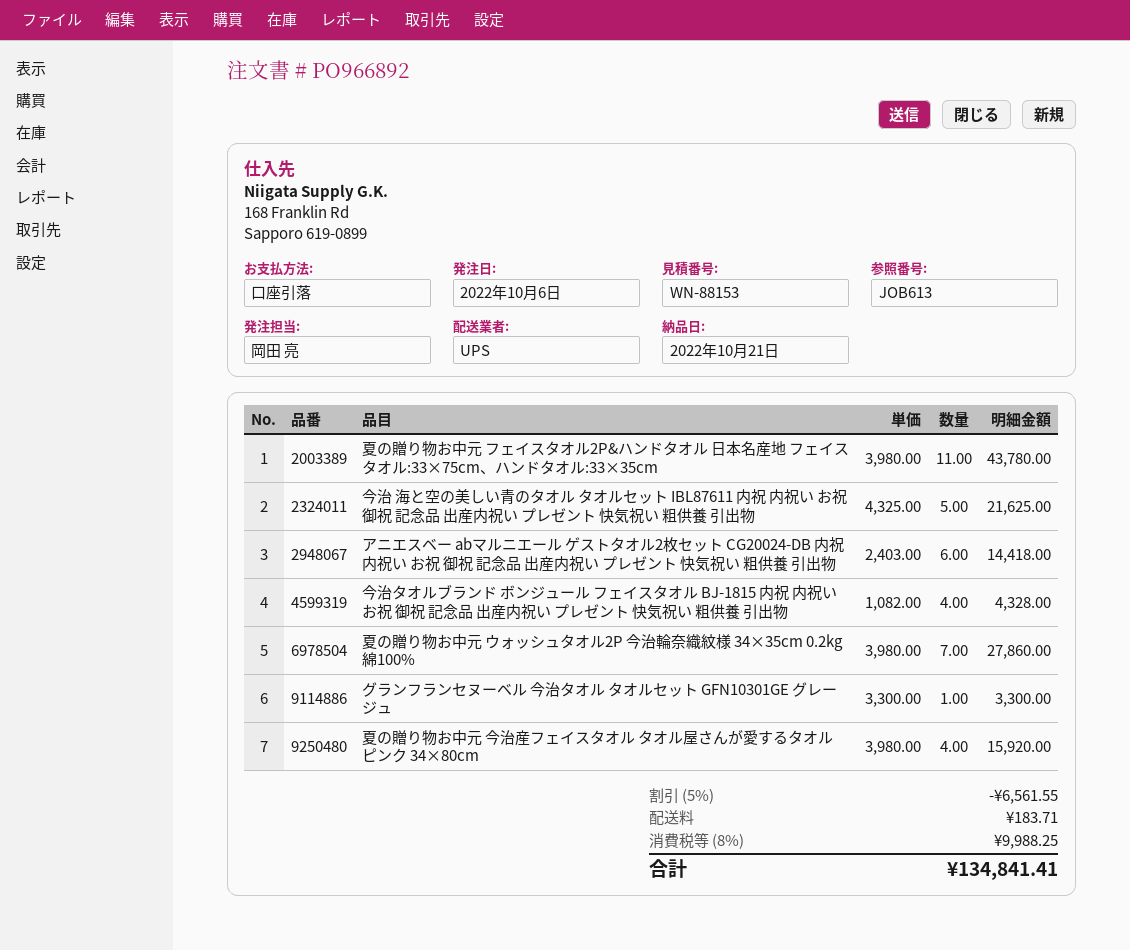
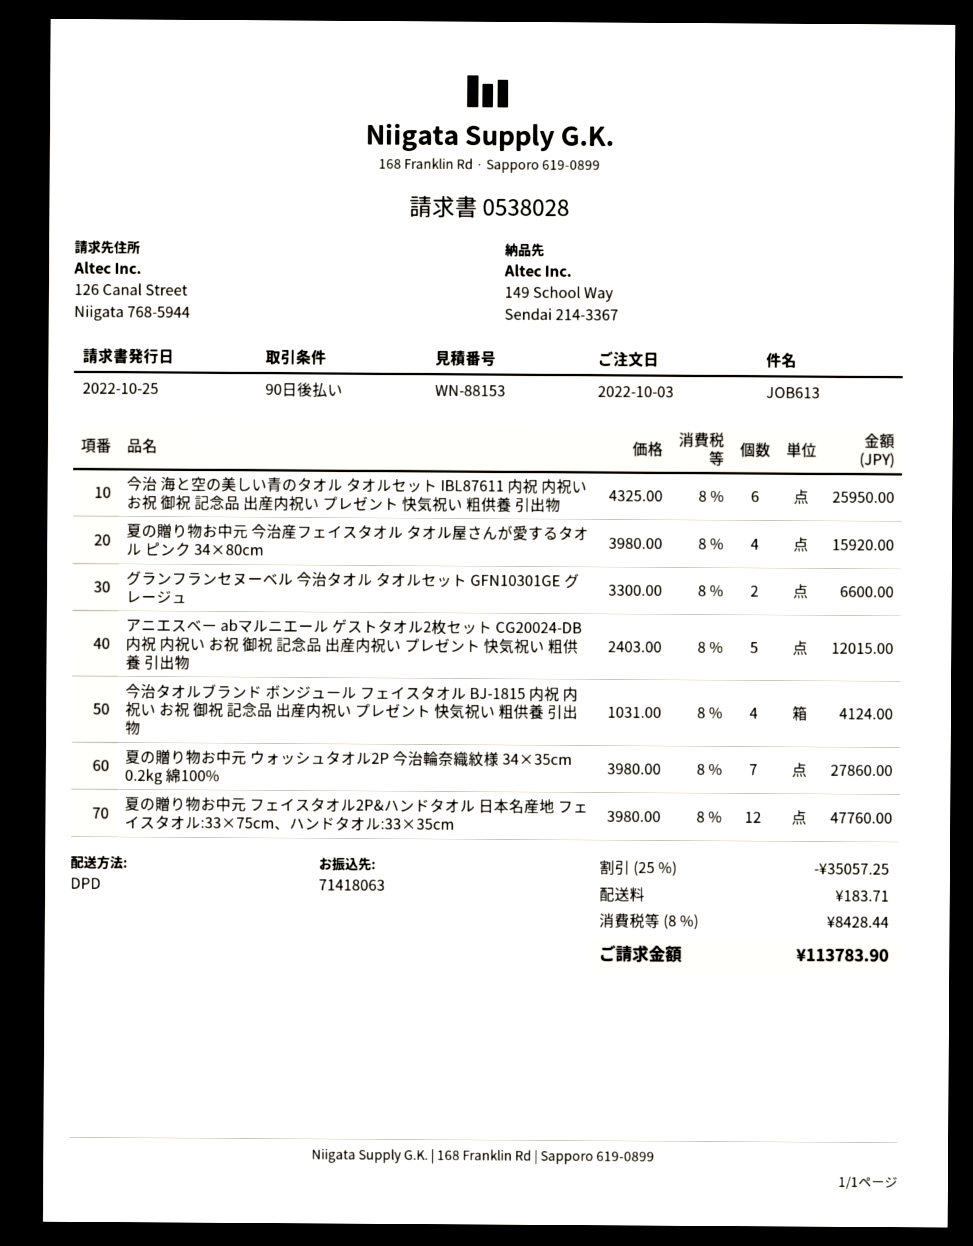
order date: 2022-10-06 -> 2022-10-03
shipping method: UPS -> DPD
夏の贈り物お中元 フェイスタオル2P&ハンドタオル 日本名産地 フェイスタオル:33×75cm、ハンドタオル:33×35cm: 11 x 3980.00 = 43780.00 -> 12 x 3980.00 = 47760.00
今治 海と空の美しい青のタオル タオルセット IBL87611 内祝 内祝い お祝 御祝 記念品 出産内祝い プレゼント 快気祝い 粗供養 引出物: 5 x 4325.00 = 21625.00 -> 6 x 4325.00 = 25950.00
アニエスベー abマルニエール ゲストタオル2枚セット CG20024-DB 内祝 内祝い お祝 御祝 記念品 出産内祝い プレゼント 快気祝い 粗供養 引出物: 6 x 2403.00 = 14418.00 -> 5 x 2403.00 = 12015.00
今治タオルブランド ボンジュール フェイスタオル BJ-1815 内祝 内祝い お祝 御祝 記念品 出産内祝い プレゼント 快気祝い 粗供養 引出物: 4 x 1082.00 = 4328.00 -> 4 x 1031.00 = 4124.00
グランフランセヌーベル 今治タオル タオルセット GFN10301GE グレージュ: 1 x 3300.00 = 3300.00 -> 2 x 3300.00 = 6600.00
discount: 5% = 6561.55 -> 25% = 35057.25
tax: 8% = 9988.25 -> 8% = 8428.44
total: 134841.41 -> 113783.90

